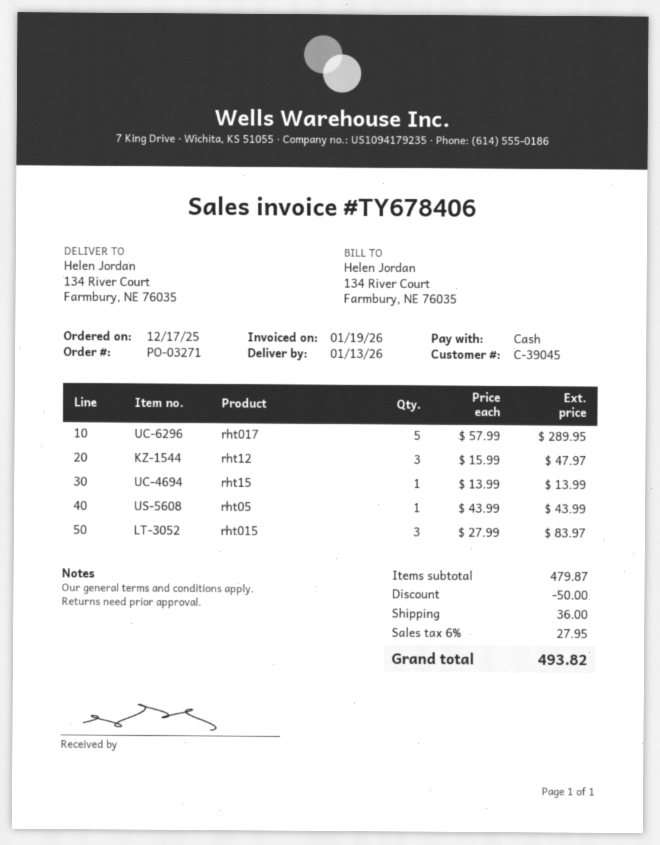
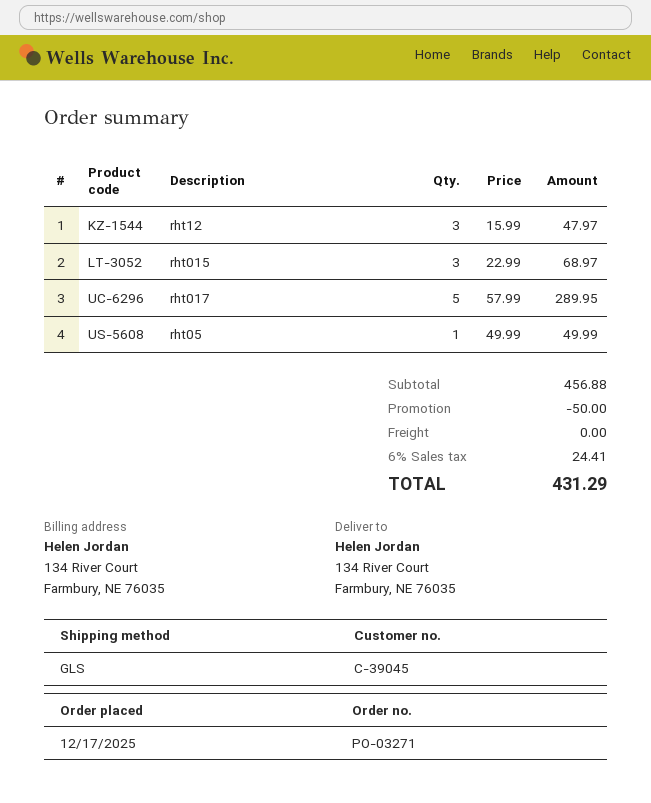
rht15: 1 x 13.99 = 13.99 -> none
rht05: 1 x 43.99 = 43.99 -> 1 x 49.99 = 49.99
rht015: 3 x 27.99 = 83.97 -> 3 x 22.99 = 68.97
subtotal: 479.87 -> 456.88
shipping: 36.00 -> 0.00
tax: 6% = 27.95 -> 6% = 24.41
total: 493.82 -> 431.29

